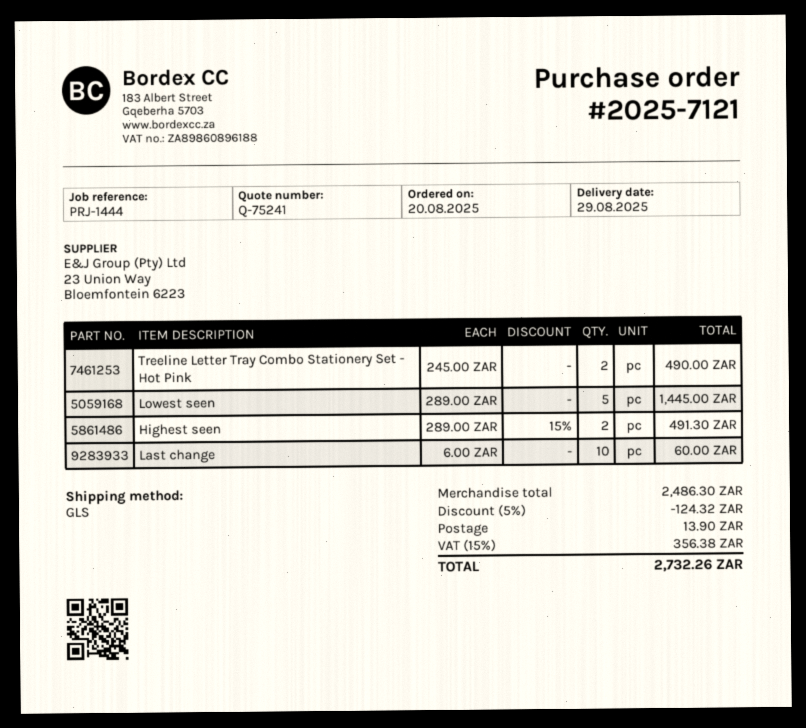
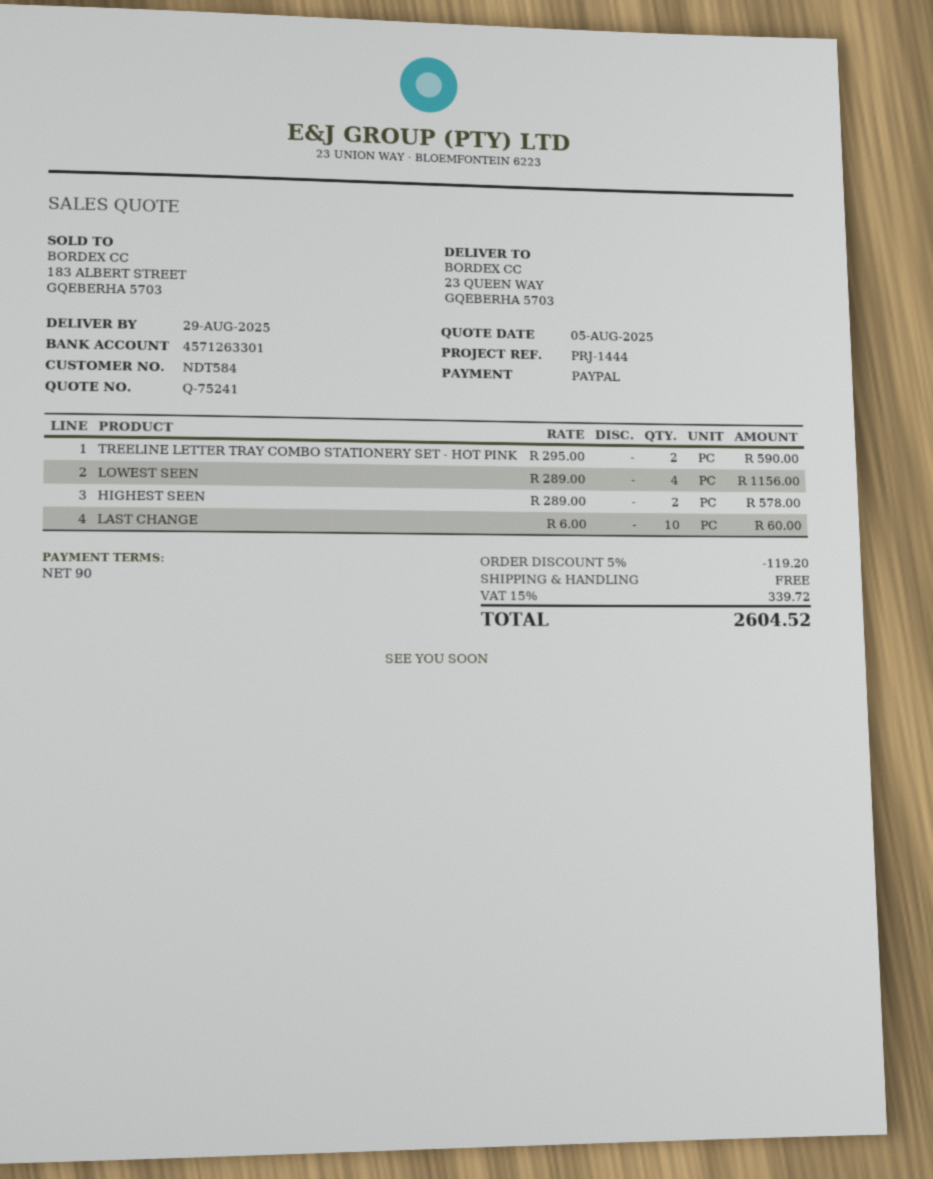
Treeline Letter Tray Combo Stationery Set - Hot Pink: 2 x 245.00 = 490.00 -> 2 x 295.00 = 590.00
Lowest seen: 5 x 289.00 = 1445.00 -> 4 x 289.00 = 1156.00
Highest seen: 2 x 289.00 - 15% = 491.30 -> 2 x 289.00 = 578.00
discount: 5% = 124.32 -> 5% = 119.20
shipping: 13.90 -> 0.00
tax: 15% = 356.38 -> 15% = 339.72
total: 2732.26 -> 2604.52

